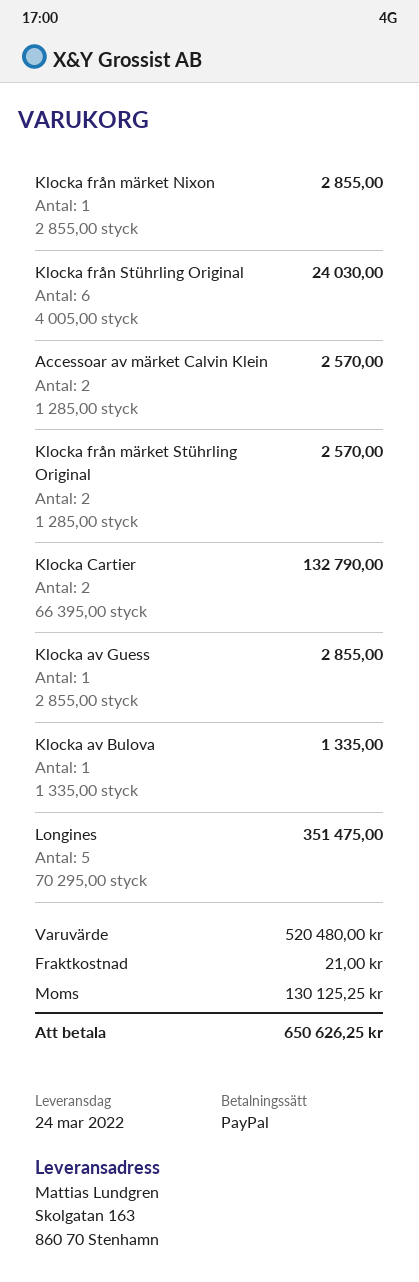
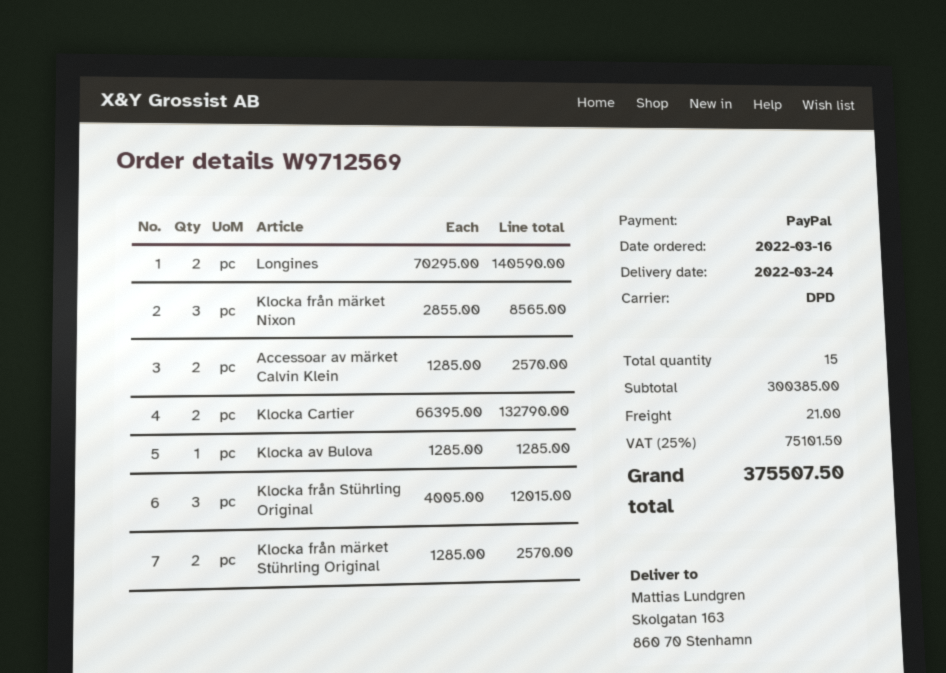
Klocka från märket Nixon: 1 x 2855.00 = 2855.00 -> 3 x 2855.00 = 8565.00
Klocka från Stührling Original: 6 x 4005.00 = 24030.00 -> 3 x 4005.00 = 12015.00
Klocka av Guess: 1 x 2855.00 = 2855.00 -> none
Klocka av Bulova: 1 x 1335.00 = 1335.00 -> 1 x 1285.00 = 1285.00
Longines: 5 x 70295.00 = 351475.00 -> 2 x 70295.00 = 140590.00
subtotal: 520480.00 -> 300385.00
tax: 130125.25 -> 75101.50
total: 650626.25 -> 375507.50

